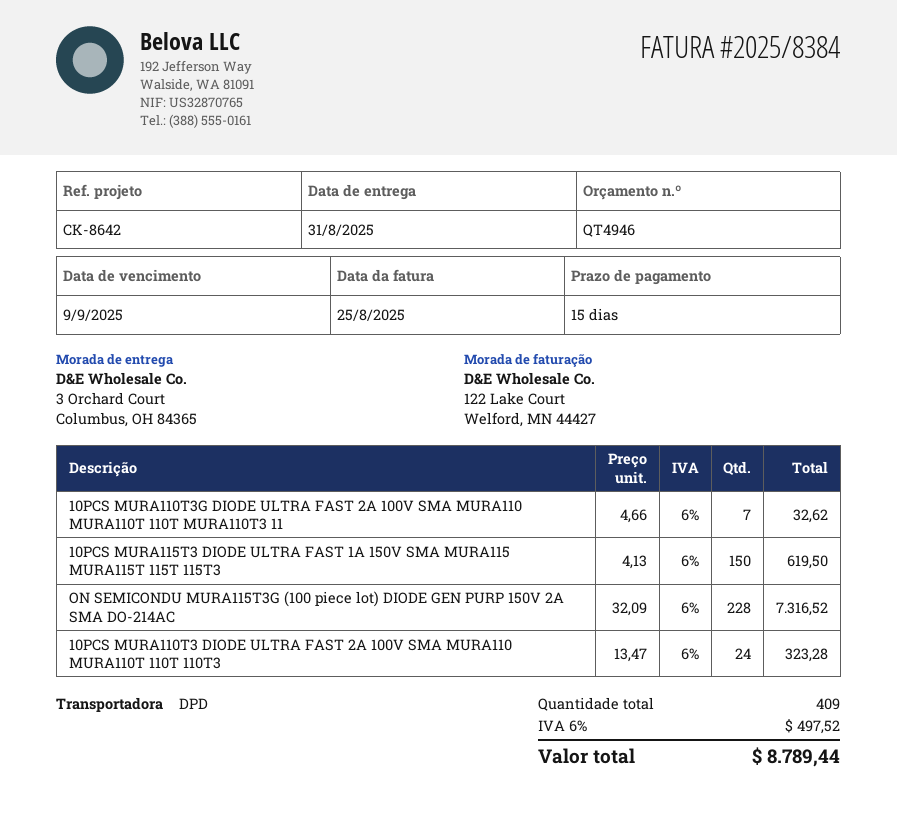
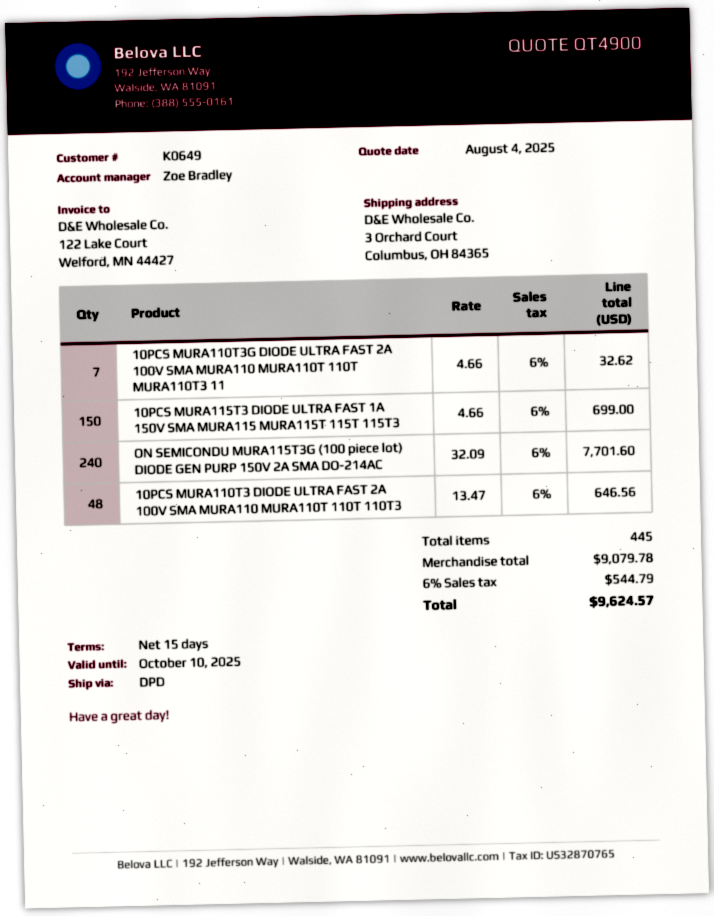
quote number: QT4946 -> QT4900
10PCS MURA115T3 DIODE ULTRA FAST 1A 150V SMA MURA115 MURA115T 115T 115T3: 150 x 4.13 = 619.50 -> 150 x 4.66 = 699.00
ON SEMICONDU MURA115T3G (100 piece lot) DIODE GEN PURP 150V 2A SMA DO-214AC: 228 x 32.09 = 7316.52 -> 240 x 32.09 = 7701.60
10PCS MURA110T3 DIODE ULTRA FAST 2A 100V SMA MURA110 MURA110T 110T 110T3: 24 x 13.47 = 323.28 -> 48 x 13.47 = 646.56
total quantity: 409 -> 445
tax: 6% = 497.52 -> 6% = 544.79
total: 8789.44 -> 9624.57

